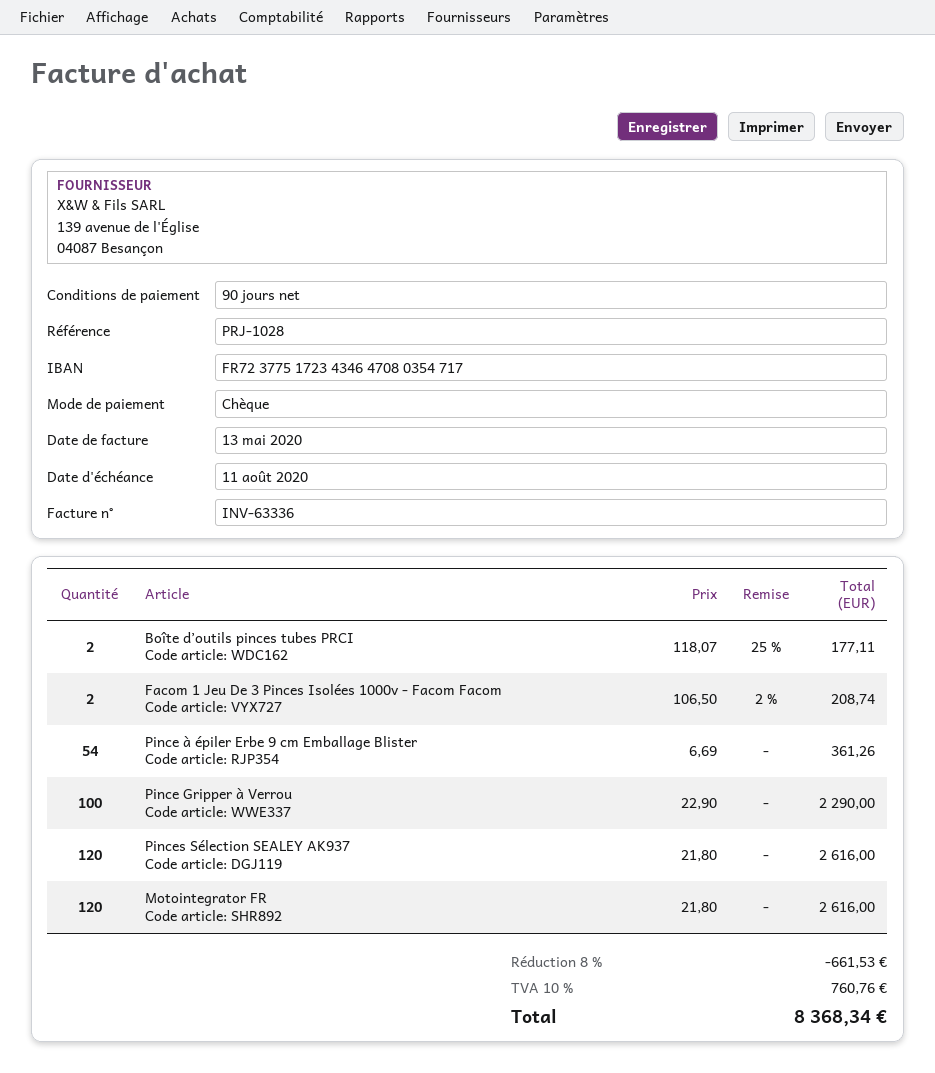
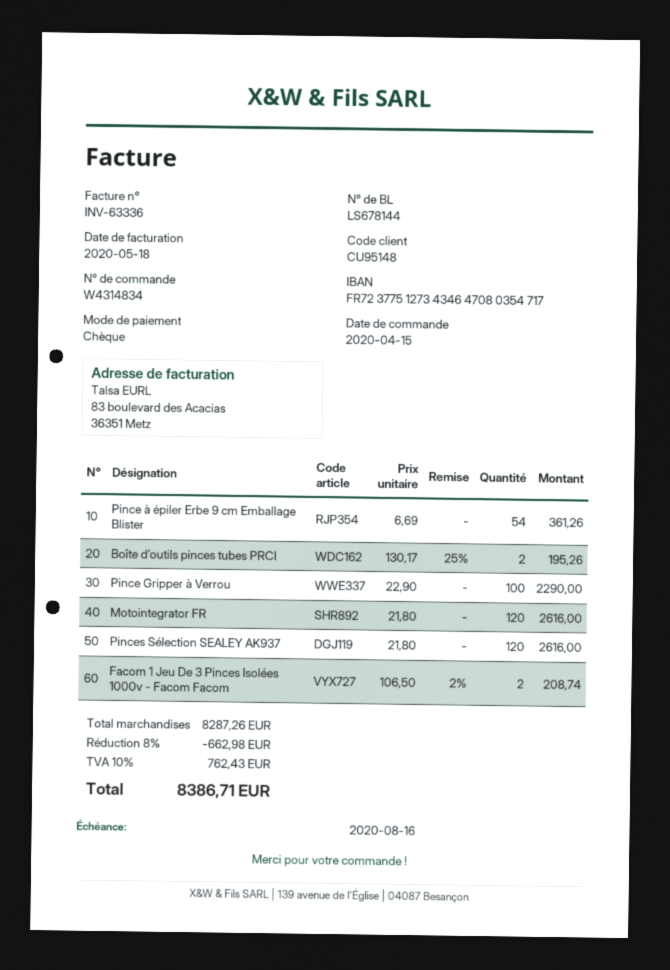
invoice date: 2020-05-13 -> 2020-05-18
due date: 2020-08-11 -> 2020-08-16
bank account: FR7237751723434647080354717 -> FR7237751273434647080354717
Boîte d’outils pinces tubes PRCI: 2 x 118.07 - 25% = 177.11 -> 2 x 130.17 - 25% = 195.26
discount: 8% = 661.53 -> 8% = 662.98
tax: 10% = 760.76 -> 10% = 762.43
total: 8368.34 -> 8386.71

